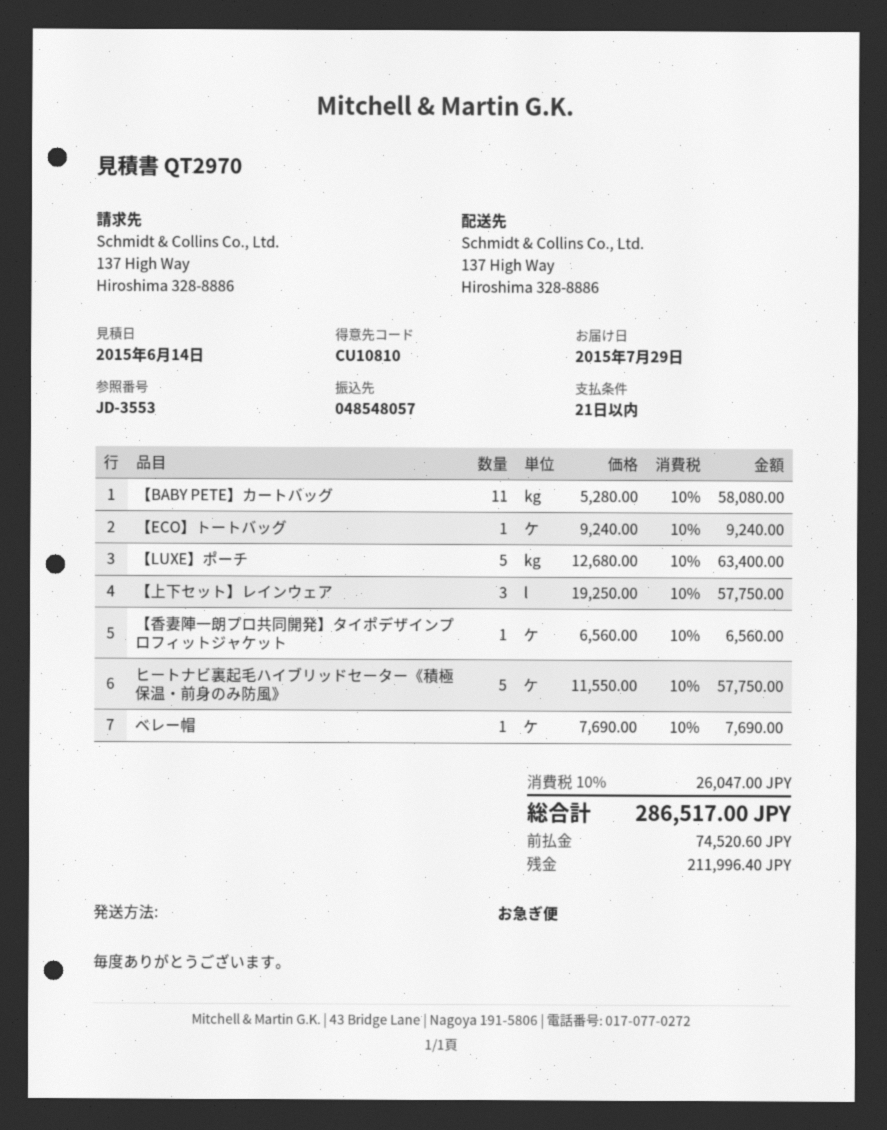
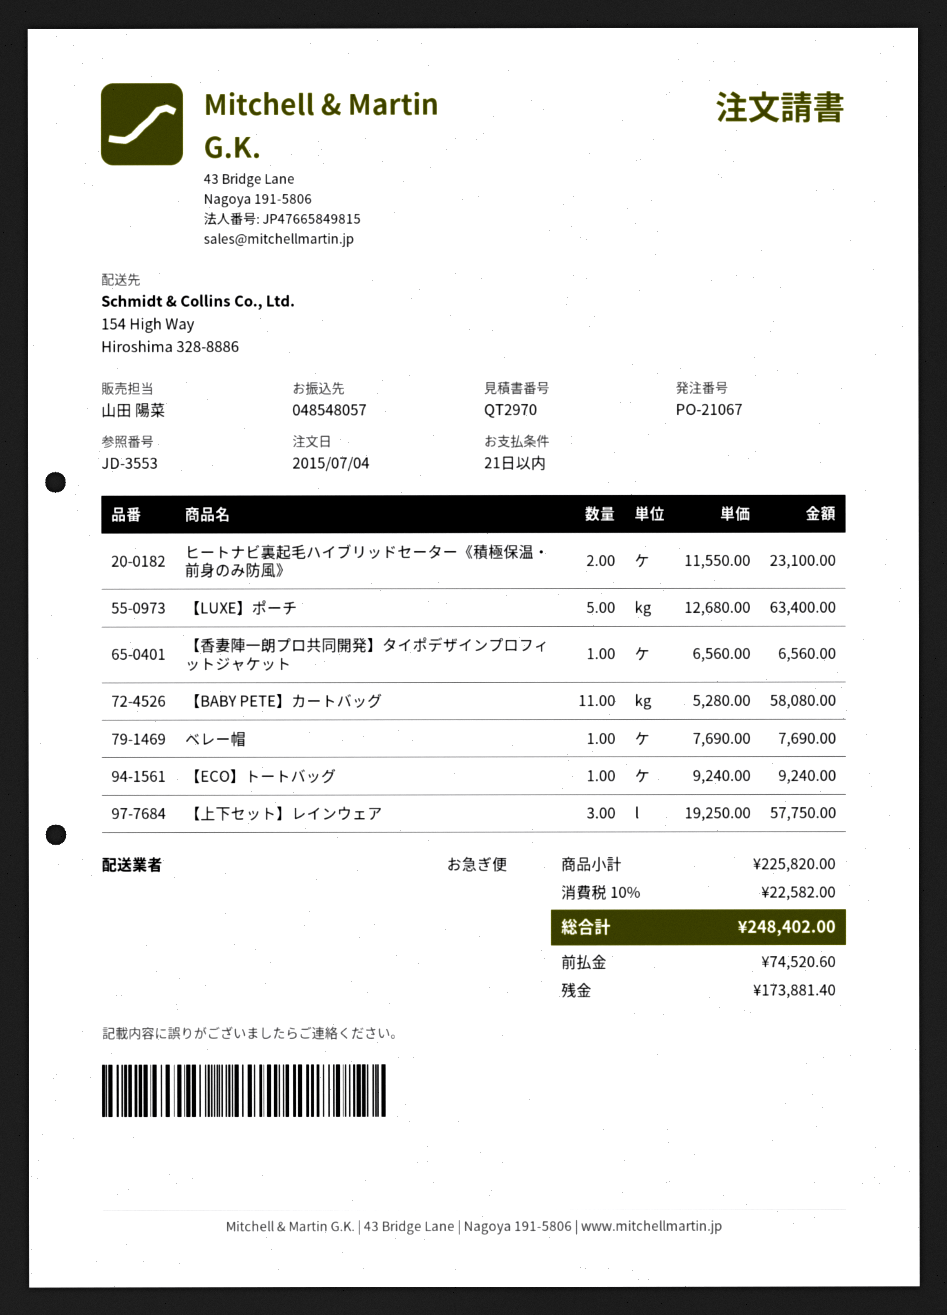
ship to: 137 High Way, Hiroshima 328-8886 -> 154 High Way, Hiroshima 328-8886
ヒートナビ裏起毛ハイブリッドセーター《積極保温・前身のみ防風》: 5 x 11550.00 = 57750.00 -> 2 x 11550.00 = 23100.00
tax: 10% = 26047.00 -> 10% = 22582.00
total: 286517.00 -> 248402.00
balance: 211996.40 -> 173881.40

